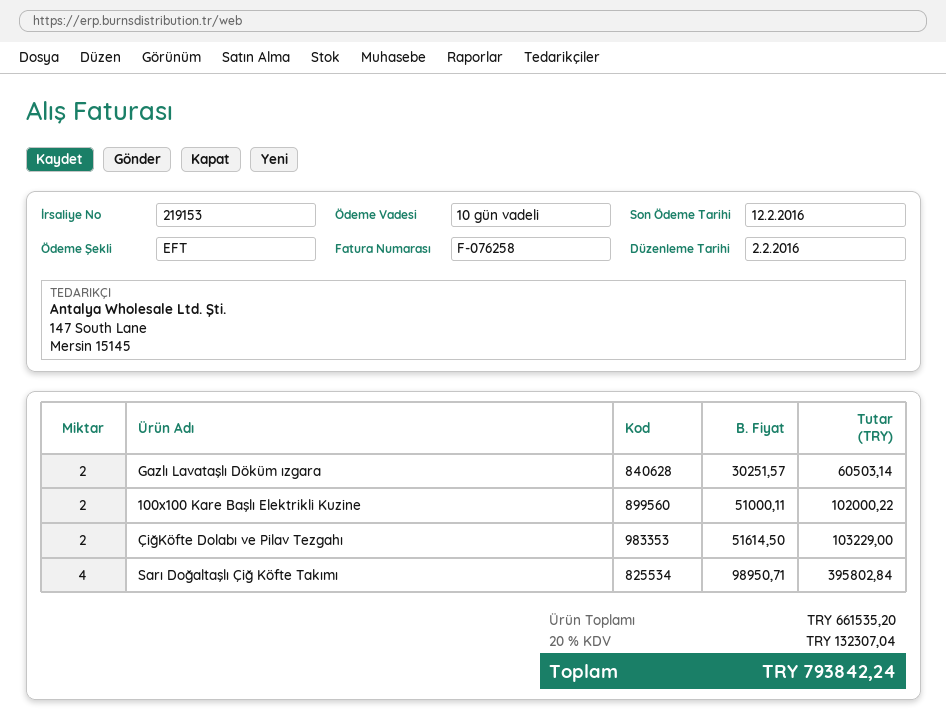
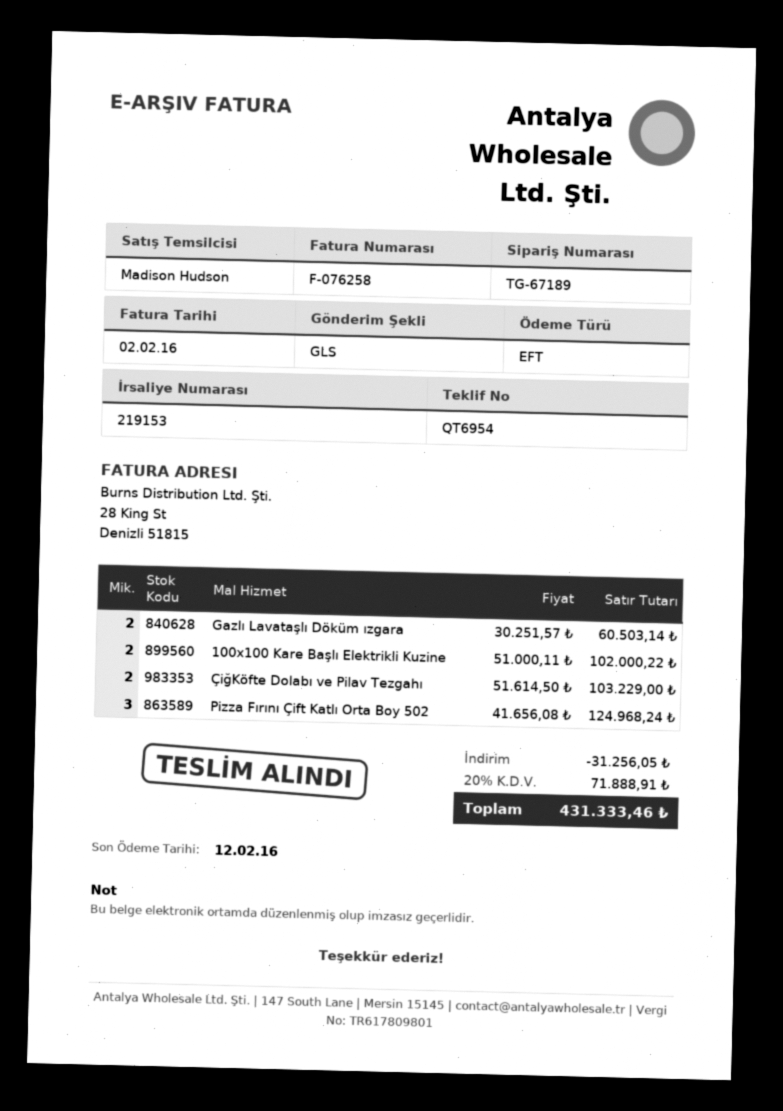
Sarı Doğaltaşlı Çiğ Köfte Takımı: 4 x 98950.71 = 395802.84 -> none
Pizza Fırını Çift Katlı Orta Boy 502: none -> 3 x 41656.08 = 124968.24
discount: none -> 31256.05
tax: 20% = 132307.04 -> 20% = 71888.91
total: 793842.24 -> 431333.46

